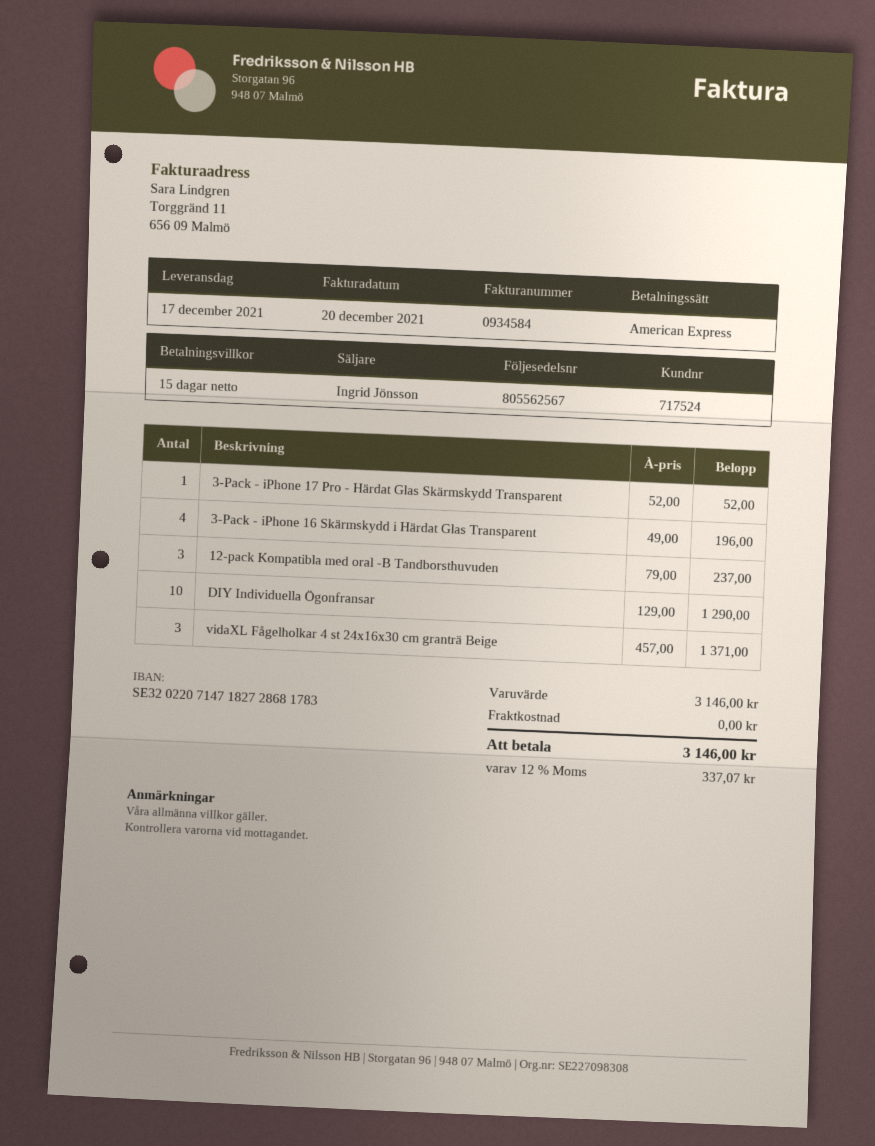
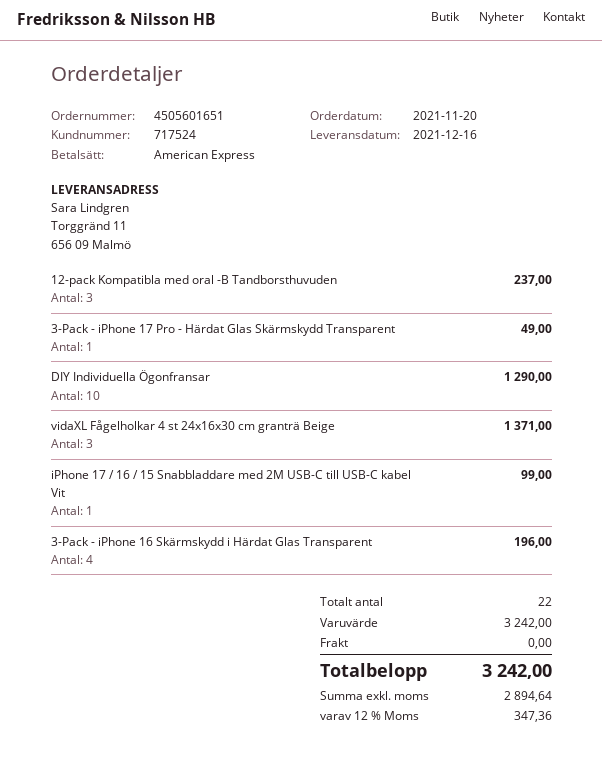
delivery date: 2021-12-17 -> 2021-12-16
3-Pack - iPhone 17 Pro - Härdat Glas Skärmskydd Transparent: 1 for 52.00 -> 1 for 49.00
iPhone 17 / 16 / 15 Snabbladdare med 2M USB-C till USB-C kabel Vit: none -> 1 for 99.00
subtotal: 3146.00 -> 3242.00
tax: 12% = 337.07 -> 12% = 347.36
total: 3146.00 -> 3242.00

